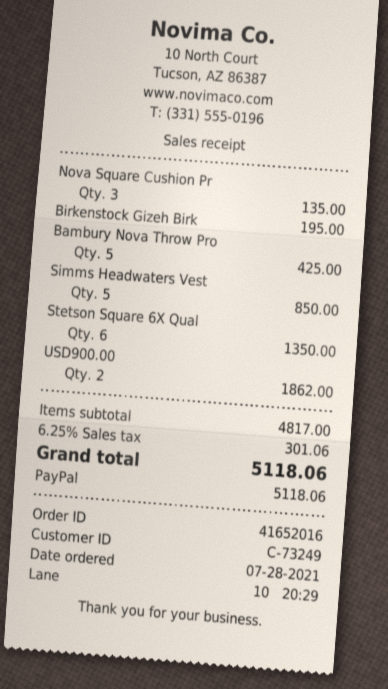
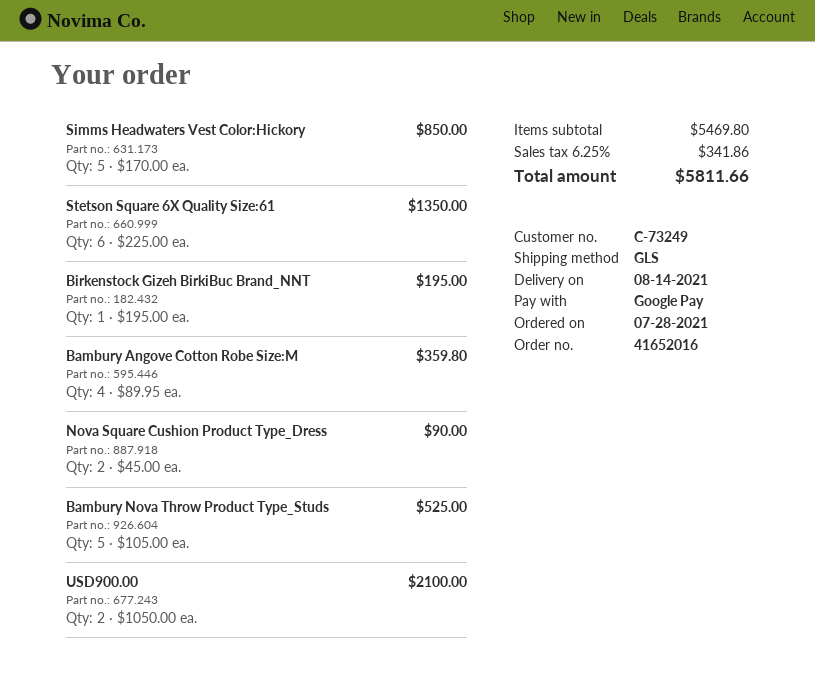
payment method: PayPal -> Google Pay
Nova Square Cushion Pr: 3 for 135.00 -> 2 for 90.00
Bambury Nova Throw Pro: 5 for 425.00 -> 5 for 525.00
USD900.00: 2 for 1862.00 -> 2 for 2100.00
Bambury Angove Cotton Robe Size:M: none -> 4 for 359.80
subtotal: 4817.00 -> 5469.80
tax: 6.25% = 301.06 -> 6.25% = 341.86
total: 5118.06 -> 5811.66

